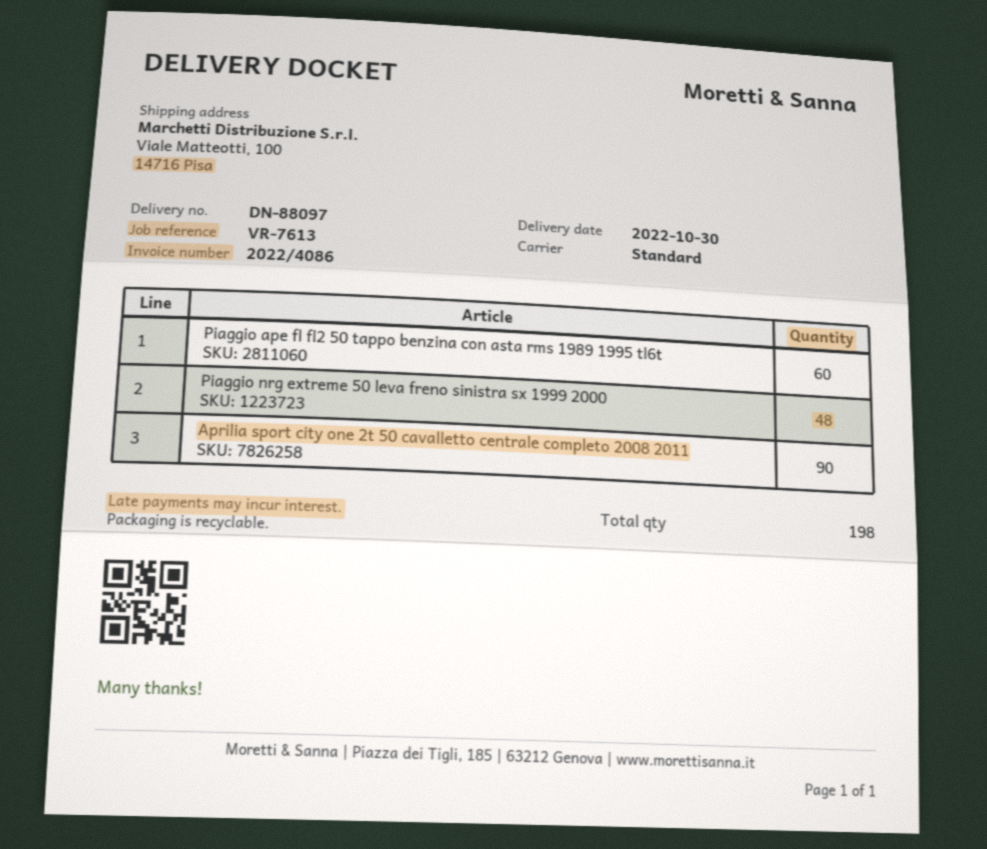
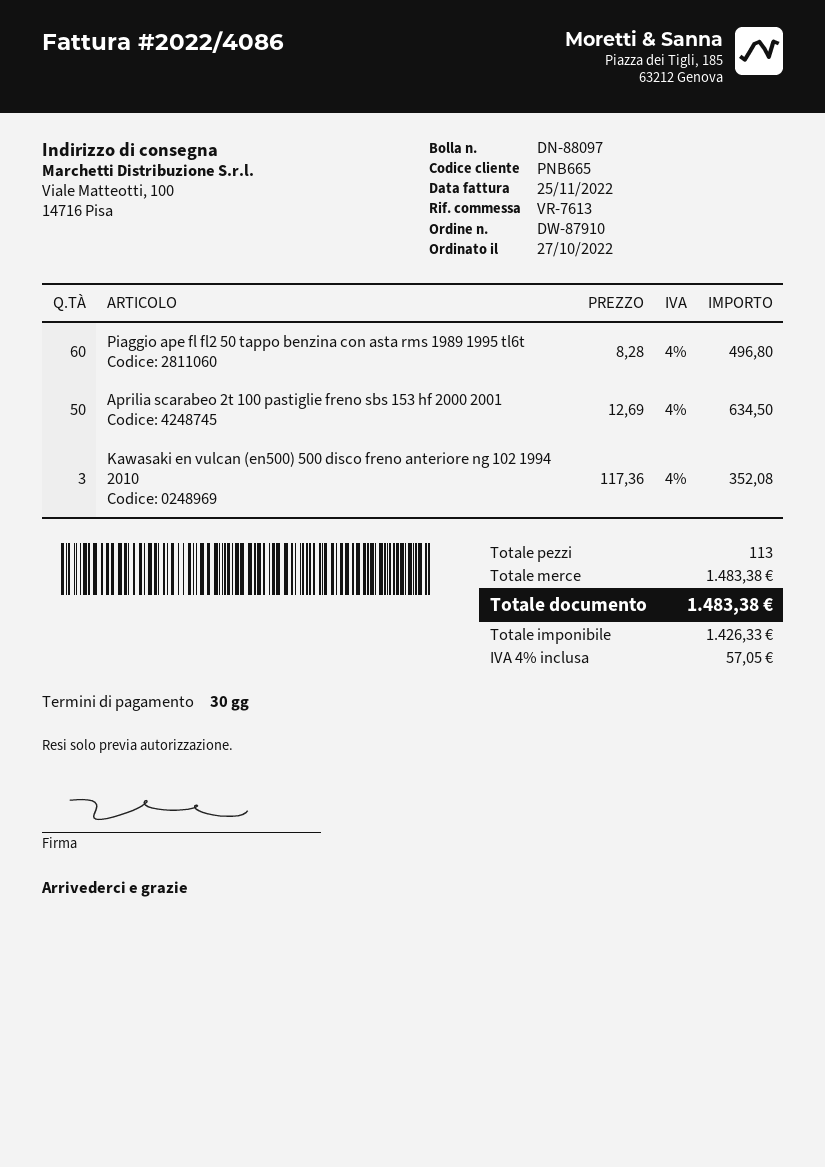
Piaggio nrg extreme 50 leva freno sinistra sx 1999 2000: 48 -> none
Aprilia sport city one 2t 50 cavalletto centrale completo 2008 2011: 90 -> none
Aprilia scarabeo 2t 100 pastiglie freno sbs 153 hf 2000 2001: none -> 50
Kawasaki en vulcan (en500) 500 disco freno anteriore ng 102 1994 2010: none -> 3
total quantity: 198 -> 113

